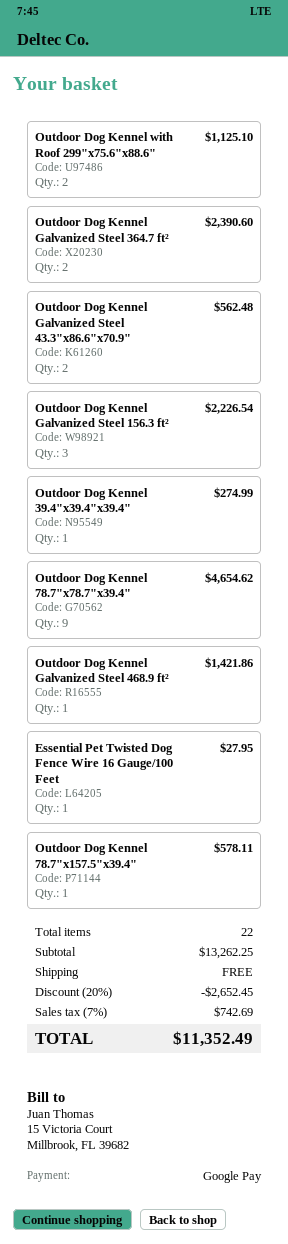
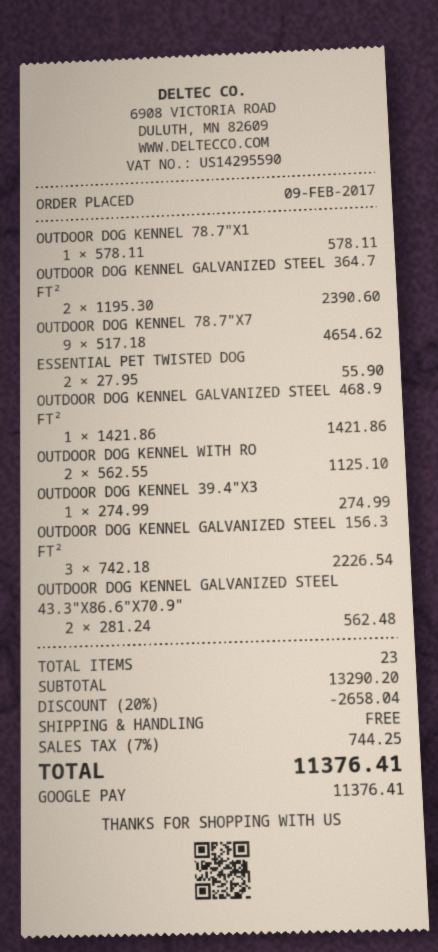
Essential Pet Twisted Dog Fence Wire 16 Gauge/100 Feet: 1 for 27.95 -> 2 for 55.90
total quantity: 22 -> 23
subtotal: 13262.25 -> 13290.20
discount: 20% = 2652.45 -> 20% = 2658.04
tax: 7% = 742.69 -> 7% = 744.25
total: 11352.49 -> 11376.41

